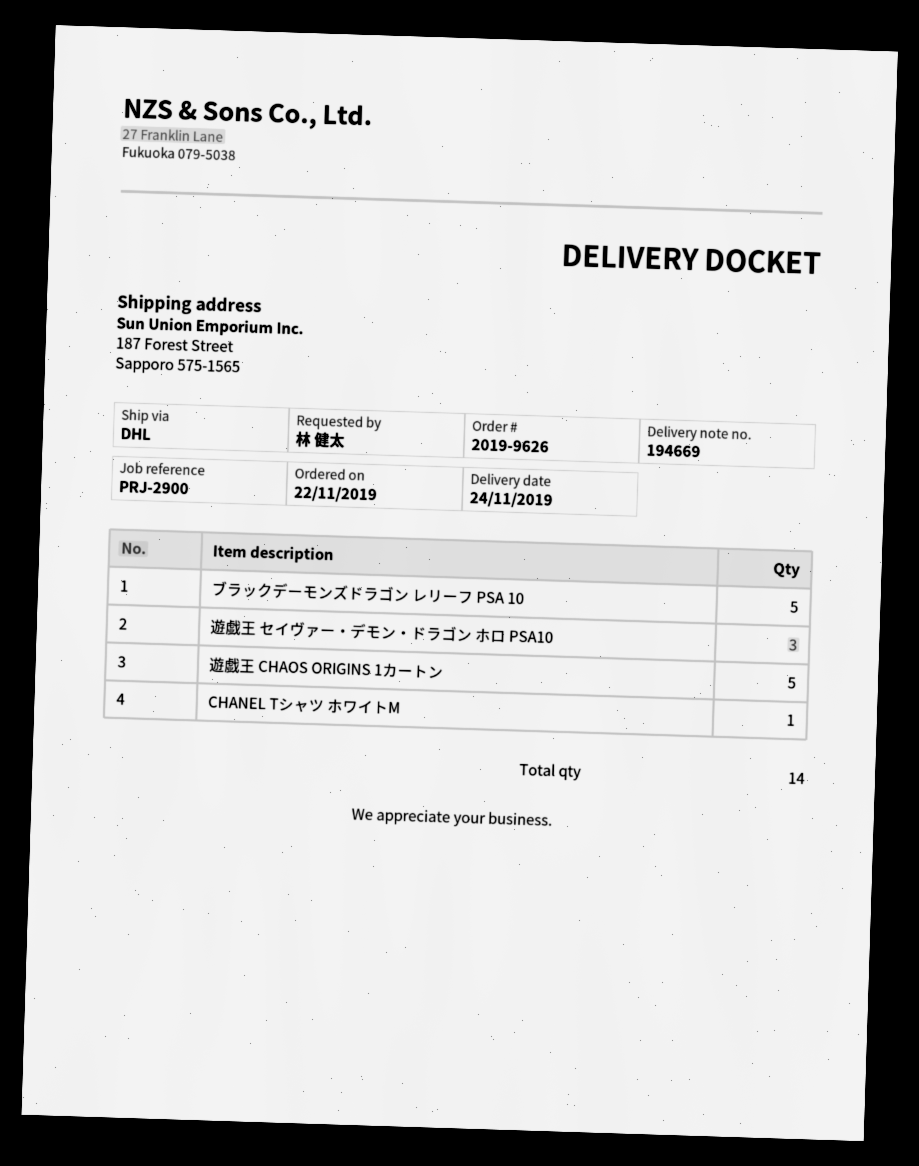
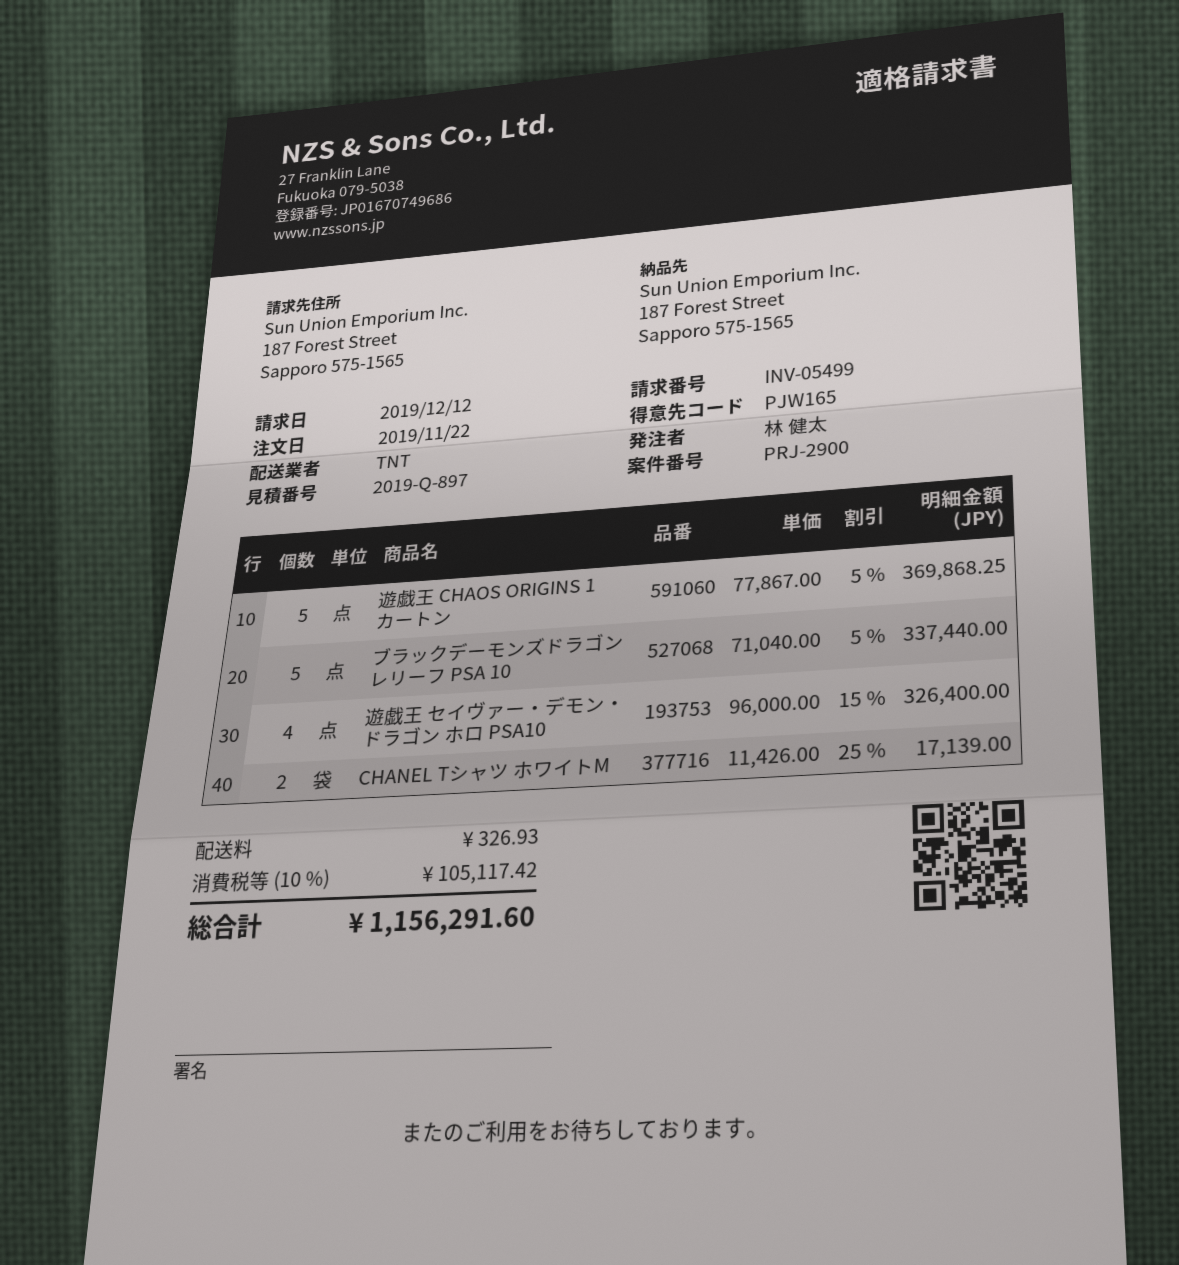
shipping method: DHL -> TNT
遊戯王 セイヴァー・デモン・ドラゴン ホロ PSA10: 3 -> 4
CHANEL Tシャツ ホワイトM: 1 -> 2

